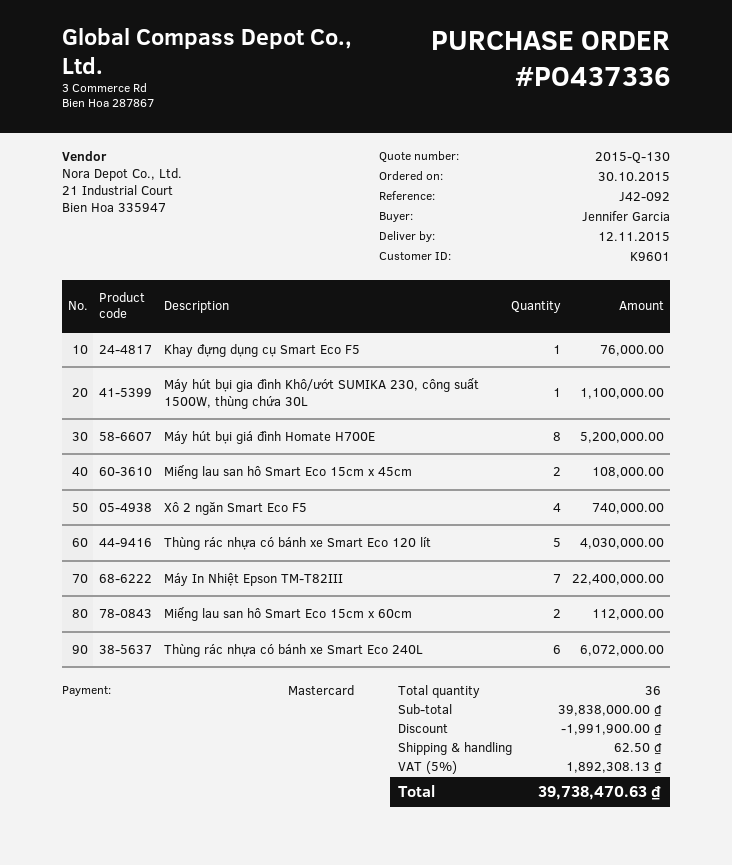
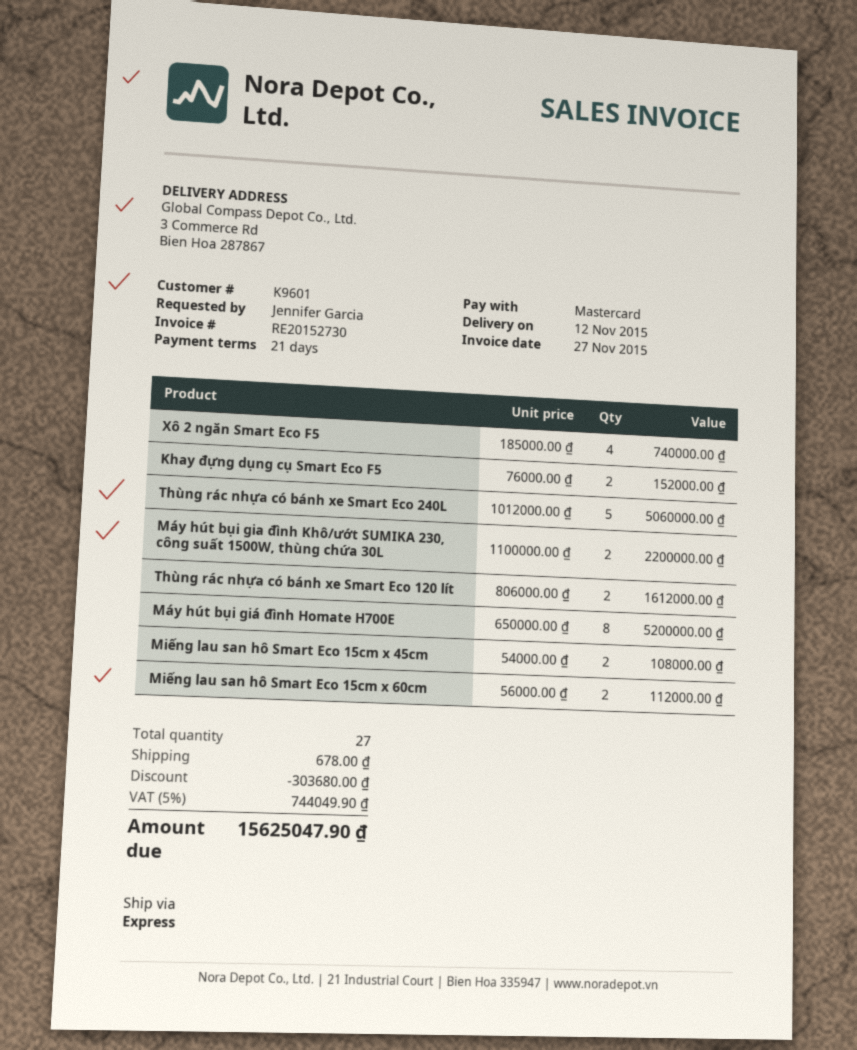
Khay đựng dụng cụ Smart Eco F5: 1 for 76000.00 -> 2 for 152000.00
Máy hút bụi gia đình Khô/ướt SUMIKA 230, công suất 1500W, thùng chứa 30L: 1 for 1100000.00 -> 2 for 2200000.00
Thùng rác nhựa có bánh xe Smart Eco 120 lít: 5 for 4030000.00 -> 2 for 1612000.00
Máy In Nhiệt Epson TM-T82III: 7 for 22400000.00 -> none
Thùng rác nhựa có bánh xe Smart Eco 240L: 6 for 6072000.00 -> 5 for 5060000.00
total quantity: 36 -> 27
discount: 1991900.00 -> 303680.00
shipping: 62.50 -> 678.00
tax: 5% = 1892308.13 -> 5% = 744049.90
total: 39738470.63 -> 15625047.90

